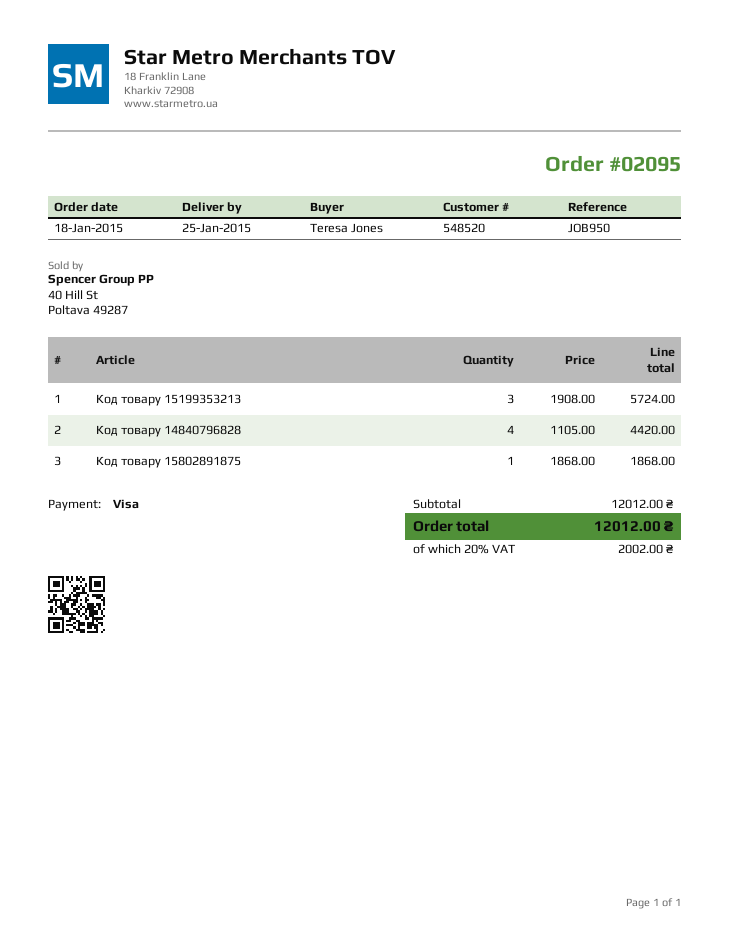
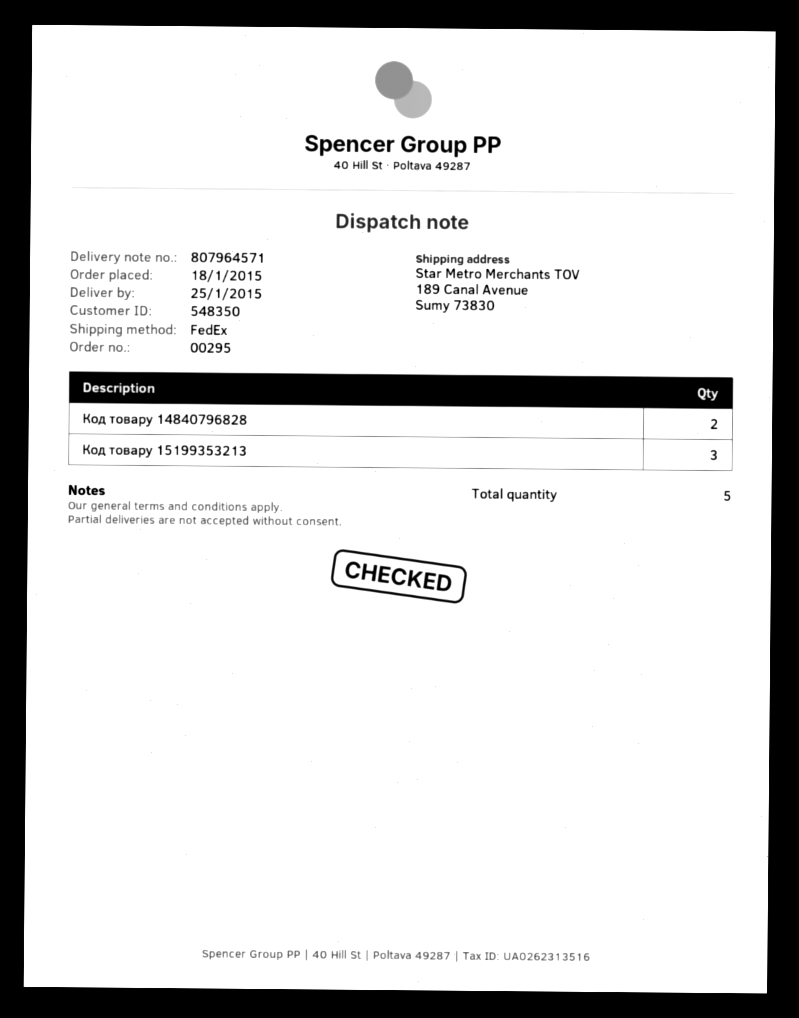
order number: 02095 -> 00295
customer number: 548520 -> 548350
Код товару 14840796828: 4 -> 2
Код товару 15802891875: 1 -> none

